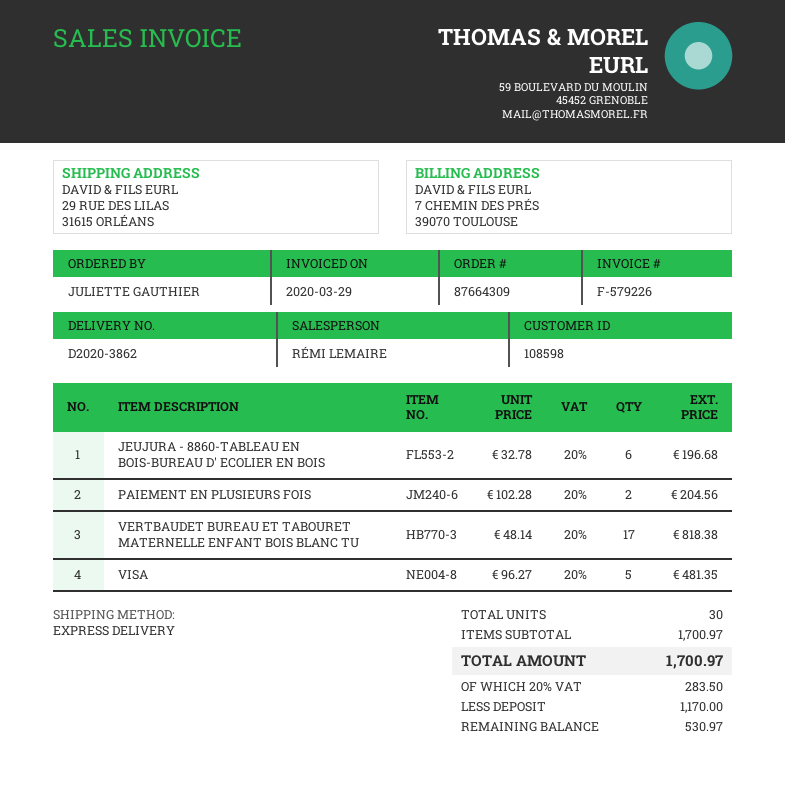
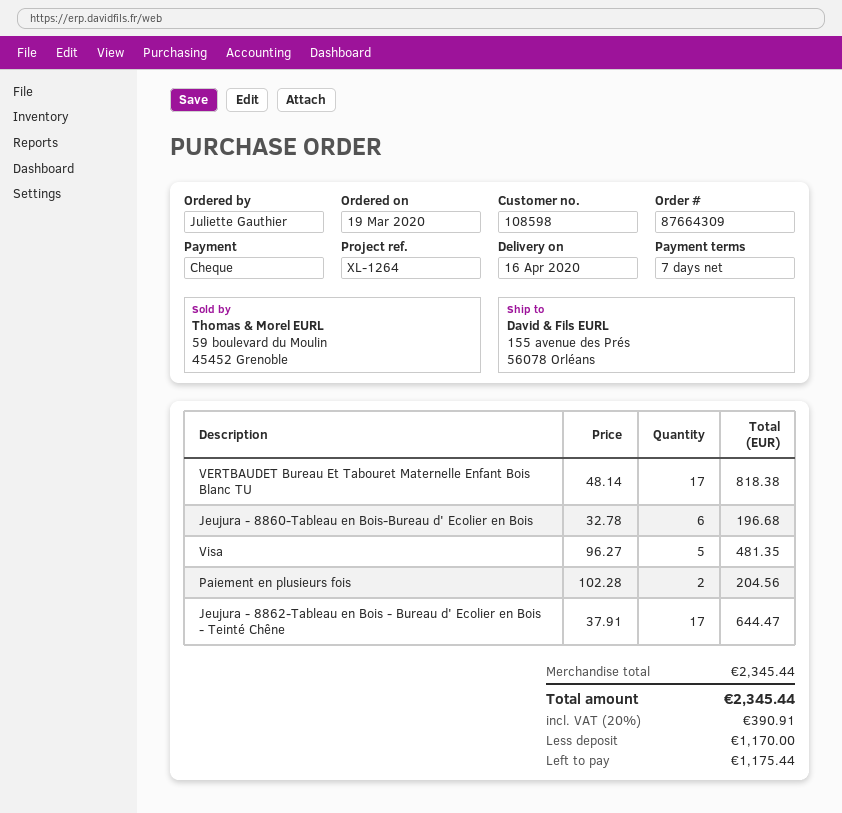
ship to: 29 RUE DES LILAS, 31615 ORLÉANS -> 155 avenue des Prés, 56078 Orléans
Jeujura - 8862-Tableau en Bois - Bureau d' Ecolier en Bois - Teinté Chêne: none -> 17 x 37.91 = 644.47
subtotal: 1700.97 -> 2345.44
tax: 20% = 283.50 -> 20% = 390.91
total: 1700.97 -> 2345.44
balance: 530.97 -> 1175.44

